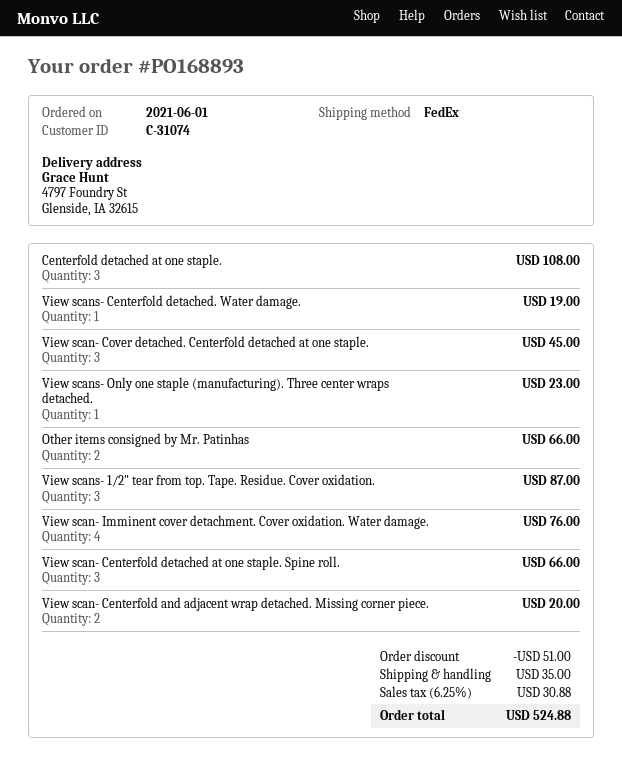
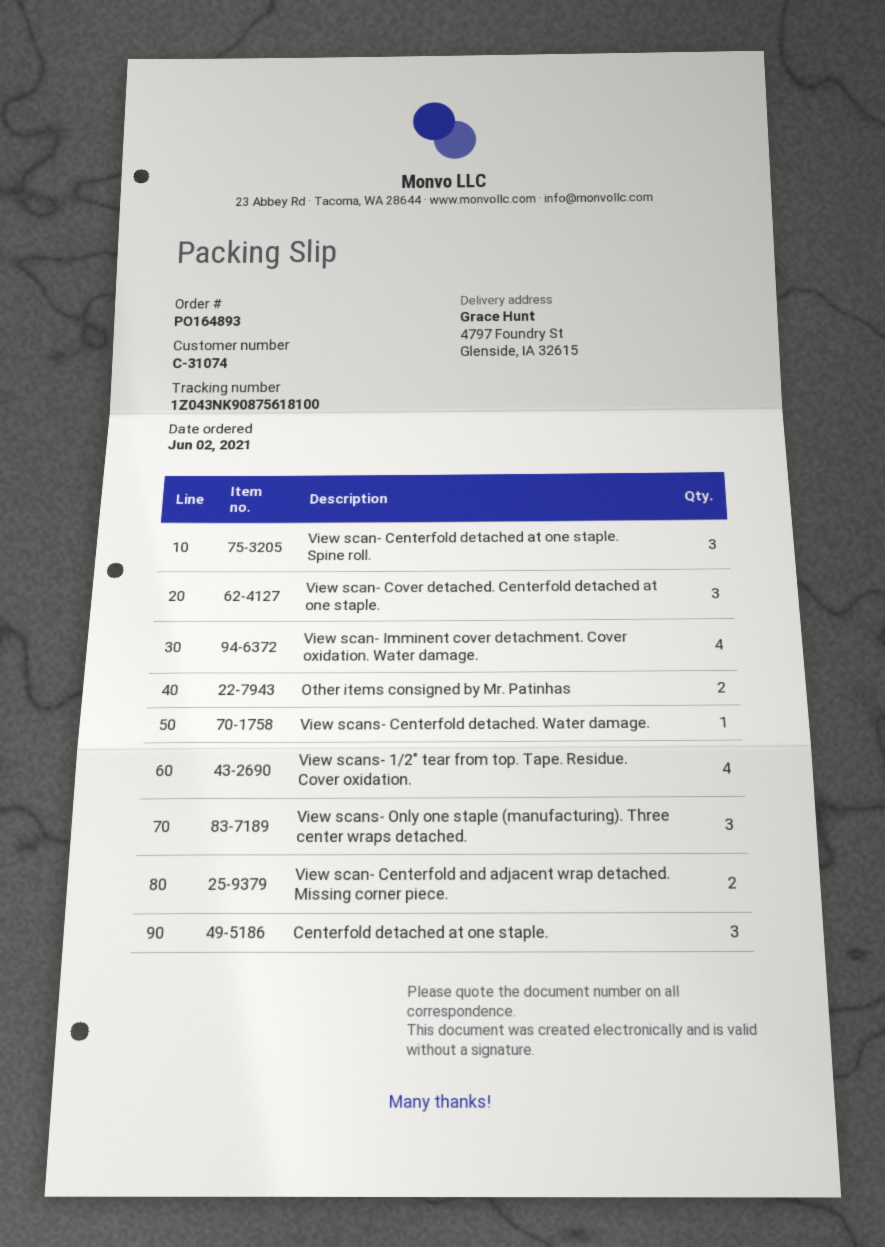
order number: PO168893 -> PO164893
order date: 2021-06-01 -> 2021-06-02
View scans- Only one staple (manufacturing). Three center wraps detached.: 1 -> 3
View scans- 1/2" tear from top. Tape. Residue. Cover oxidation.: 3 -> 4

